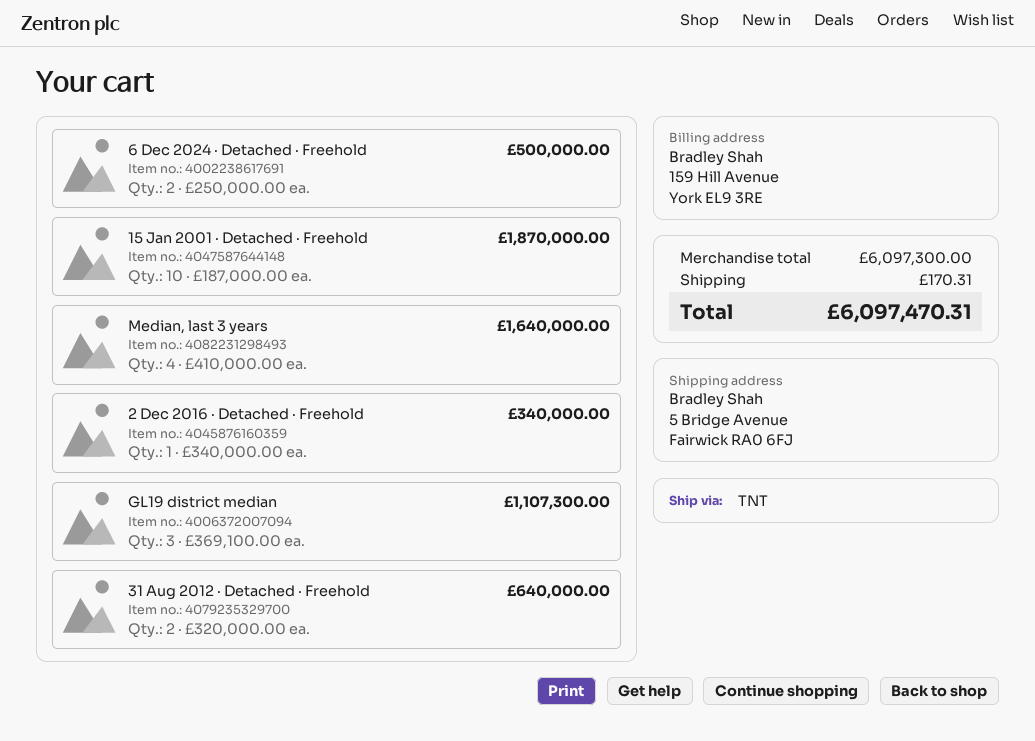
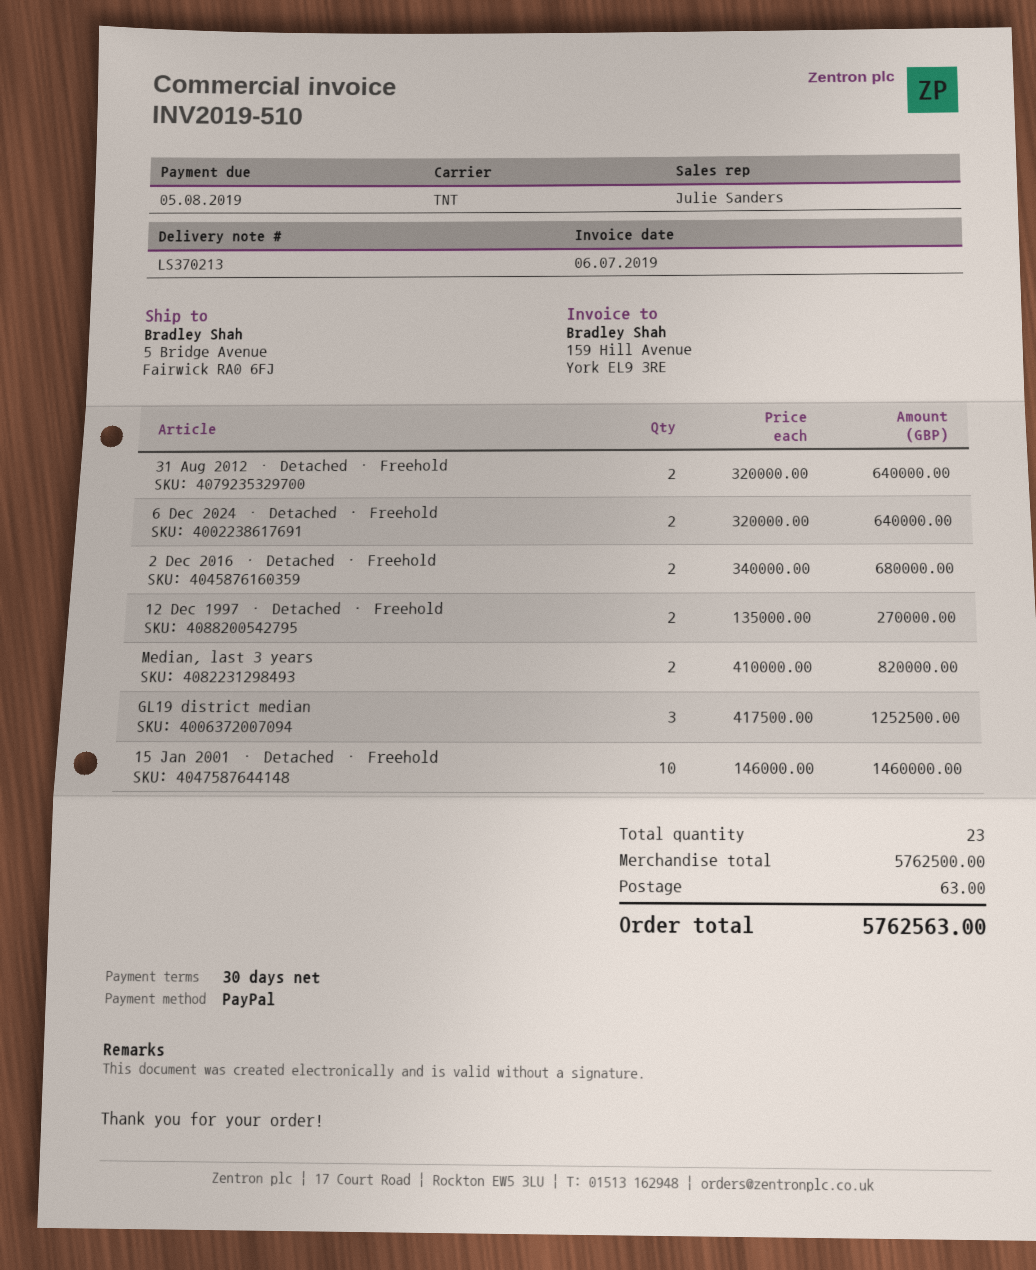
6 Dec 2024 · Detached · Freehold: 2 x 250000.00 = 500000.00 -> 2 x 320000.00 = 640000.00
15 Jan 2001 · Detached · Freehold: 10 x 187000.00 = 1870000.00 -> 10 x 146000.00 = 1460000.00
Median, last 3 years: 4 x 410000.00 = 1640000.00 -> 2 x 410000.00 = 820000.00
2 Dec 2016 · Detached · Freehold: 1 x 340000.00 = 340000.00 -> 2 x 340000.00 = 680000.00
GL19 district median: 3 x 369100.00 = 1107300.00 -> 3 x 417500.00 = 1252500.00
12 Dec 1997 · Detached · Freehold: none -> 2 x 135000.00 = 270000.00
subtotal: 6097300.00 -> 5762500.00
shipping: 170.31 -> 63.00
total: 6097470.31 -> 5762563.00

